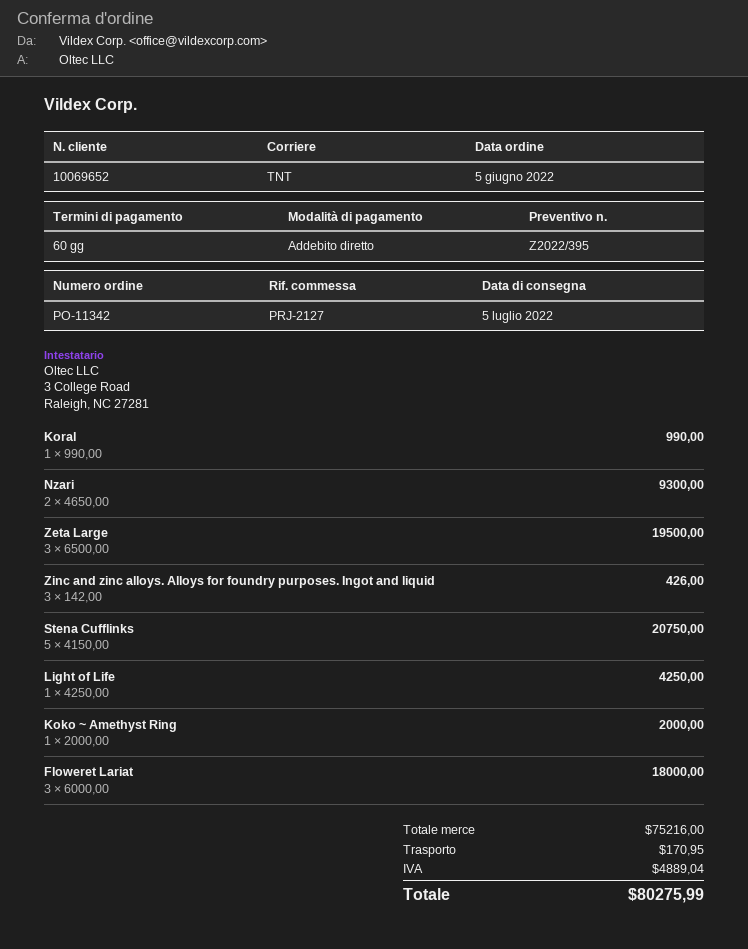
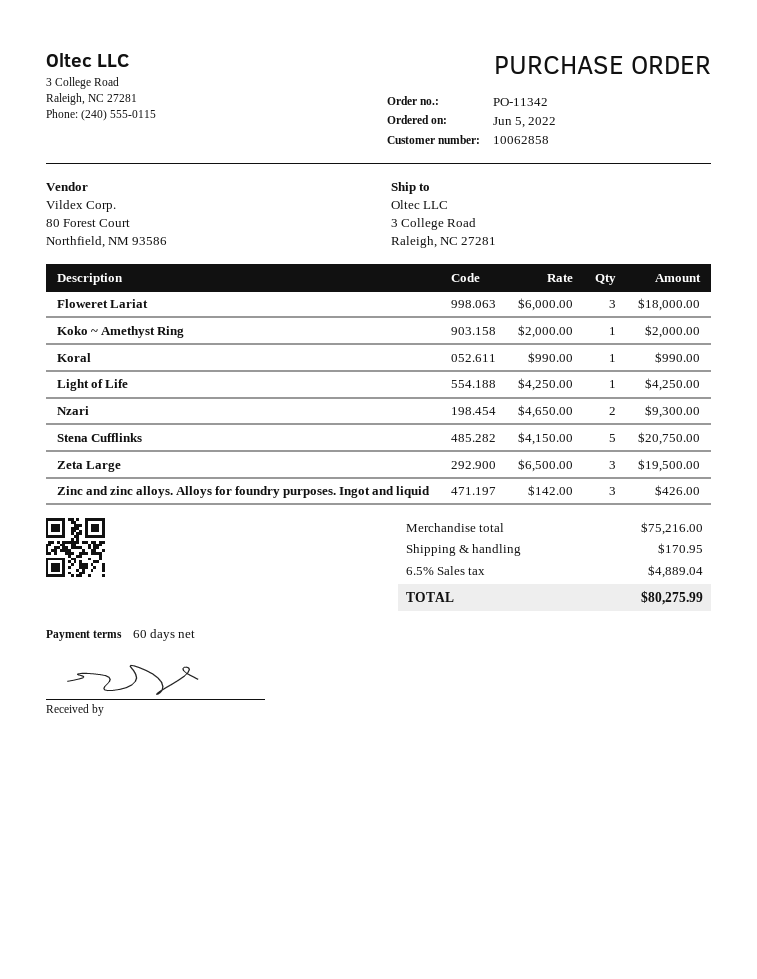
customer number: 10069652 -> 10062858

